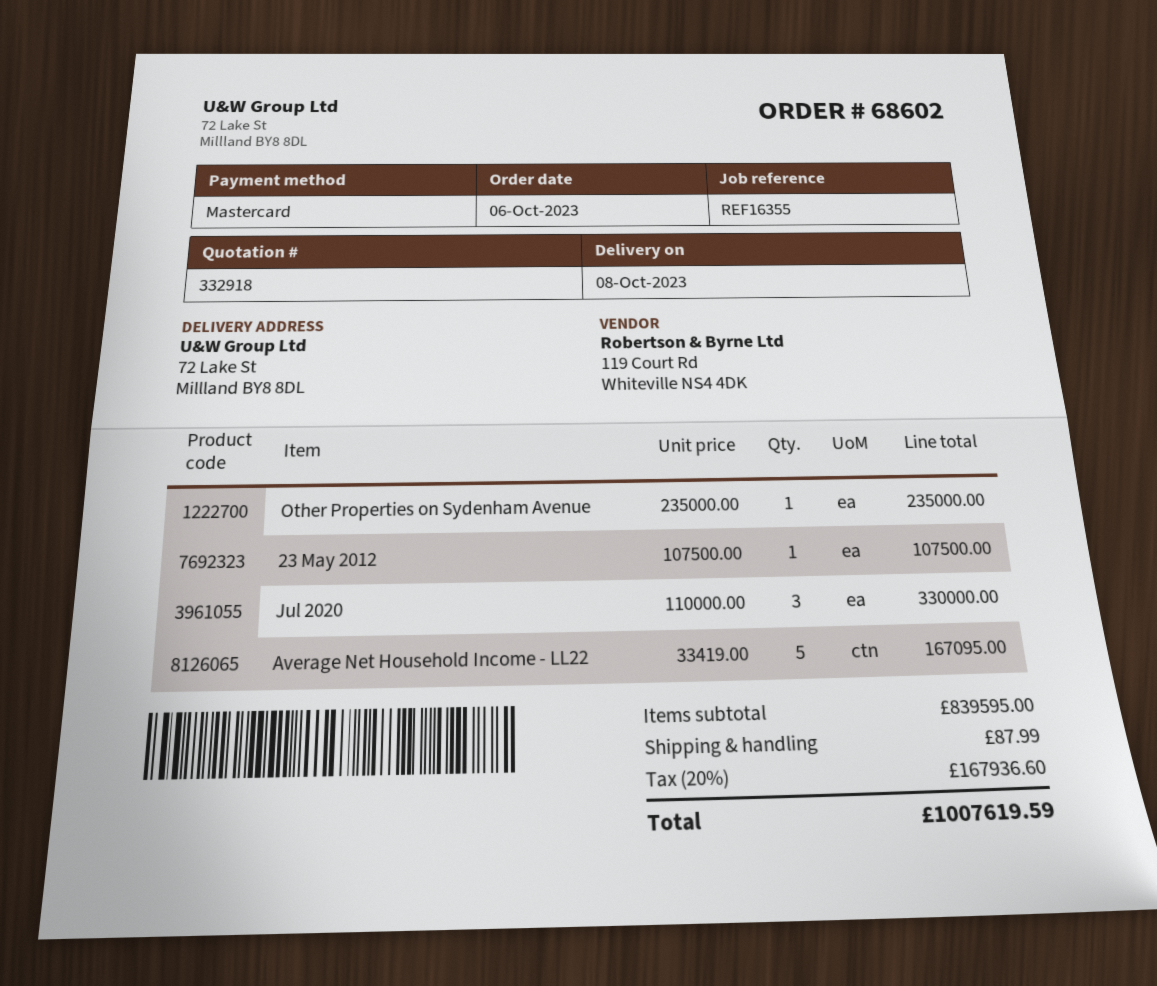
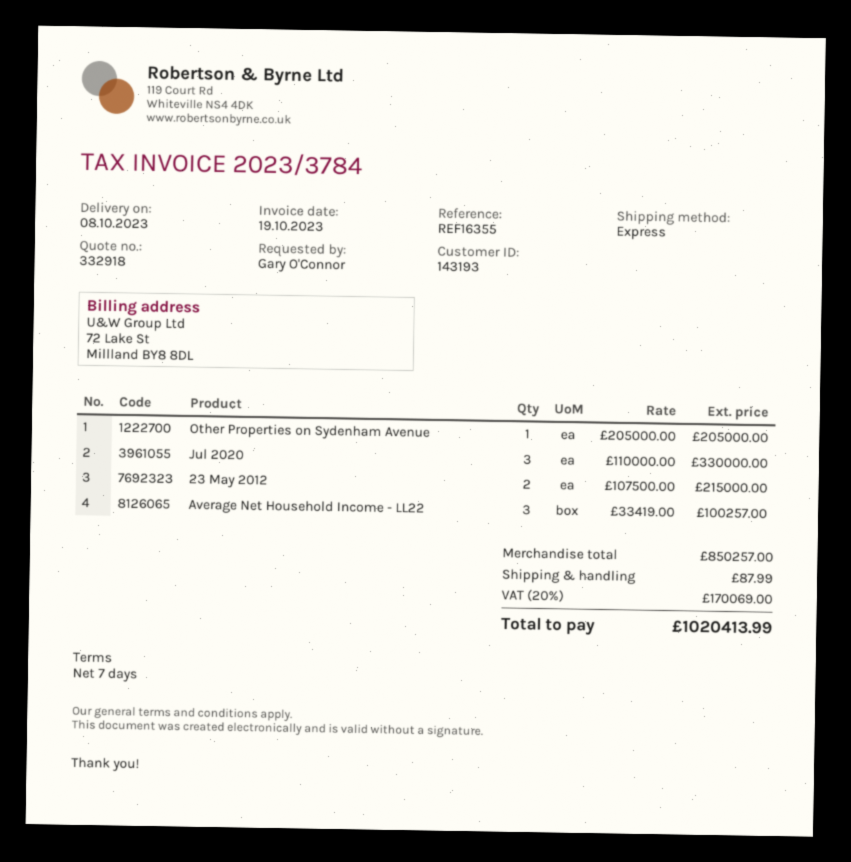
Other Properties on Sydenham Avenue: 1 x 235000.00 = 235000.00 -> 1 x 205000.00 = 205000.00
23 May 2012: 1 x 107500.00 = 107500.00 -> 2 x 107500.00 = 215000.00
Average Net Household Income - LL22: 5 x 33419.00 = 167095.00 -> 3 x 33419.00 = 100257.00
subtotal: 839595.00 -> 850257.00
tax: 20% = 167936.60 -> 20% = 170069.00
total: 1007619.59 -> 1020413.99

